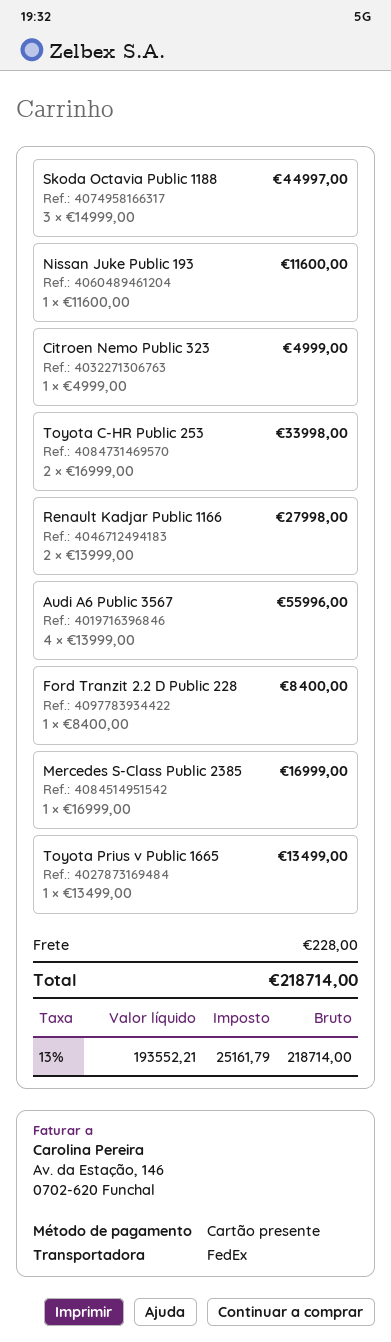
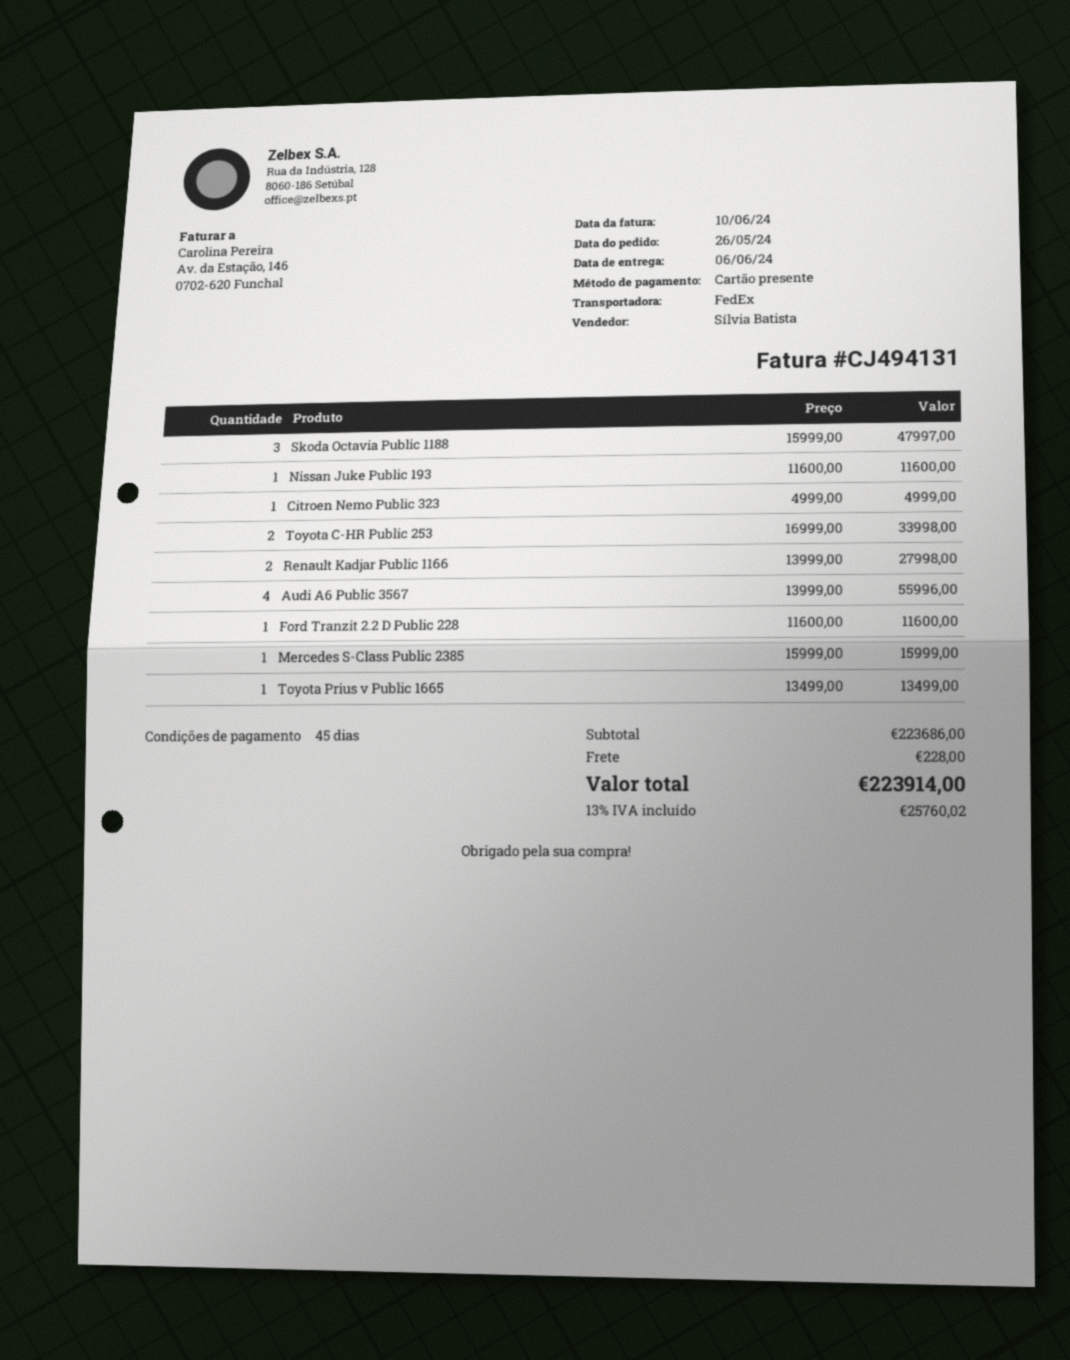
Skoda Octavia Public 1188: 3 x 14999.00 = 44997.00 -> 3 x 15999.00 = 47997.00
Ford Tranzit 2.2 D Public 228: 1 x 8400.00 = 8400.00 -> 1 x 11600.00 = 11600.00
Mercedes S-Class Public 2385: 1 x 16999.00 = 16999.00 -> 1 x 15999.00 = 15999.00
tax: 13% = 25161.79 -> 13% = 25760.02
total: 218714.00 -> 223914.00

